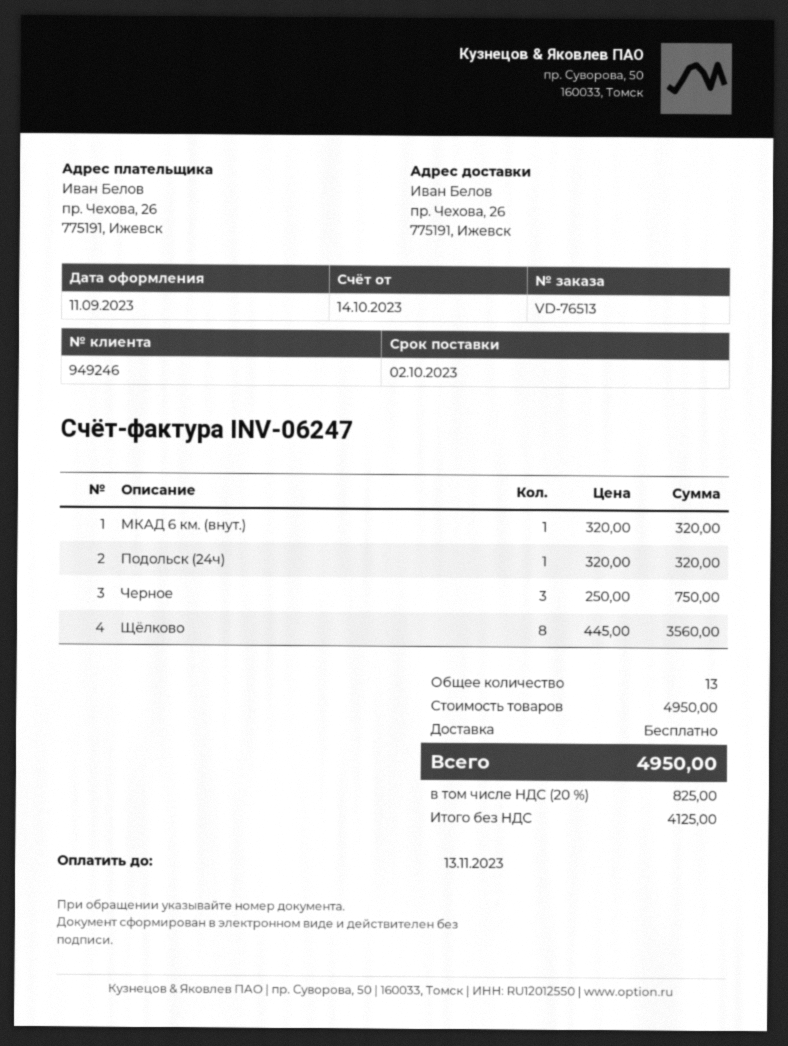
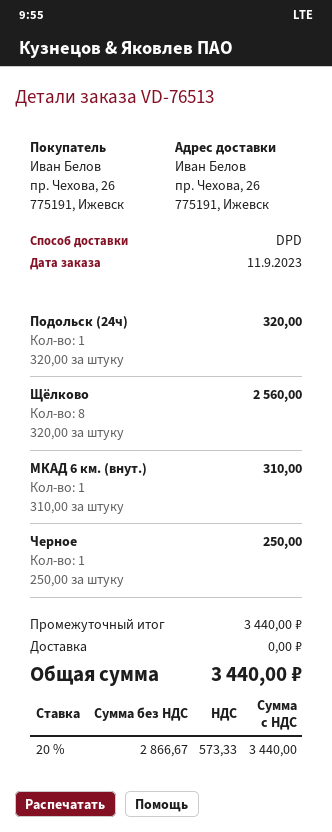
МКАД 6 км. (внут.): 1 x 320.00 = 320.00 -> 1 x 310.00 = 310.00
Черное: 3 x 250.00 = 750.00 -> 1 x 250.00 = 250.00
Щёлково: 8 x 445.00 = 3560.00 -> 8 x 320.00 = 2560.00
subtotal: 4950.00 -> 3440.00
net: 4125.00 -> 2866.67
tax: 20% = 825.00 -> 20% = 573.33
total: 4950.00 -> 3440.00

